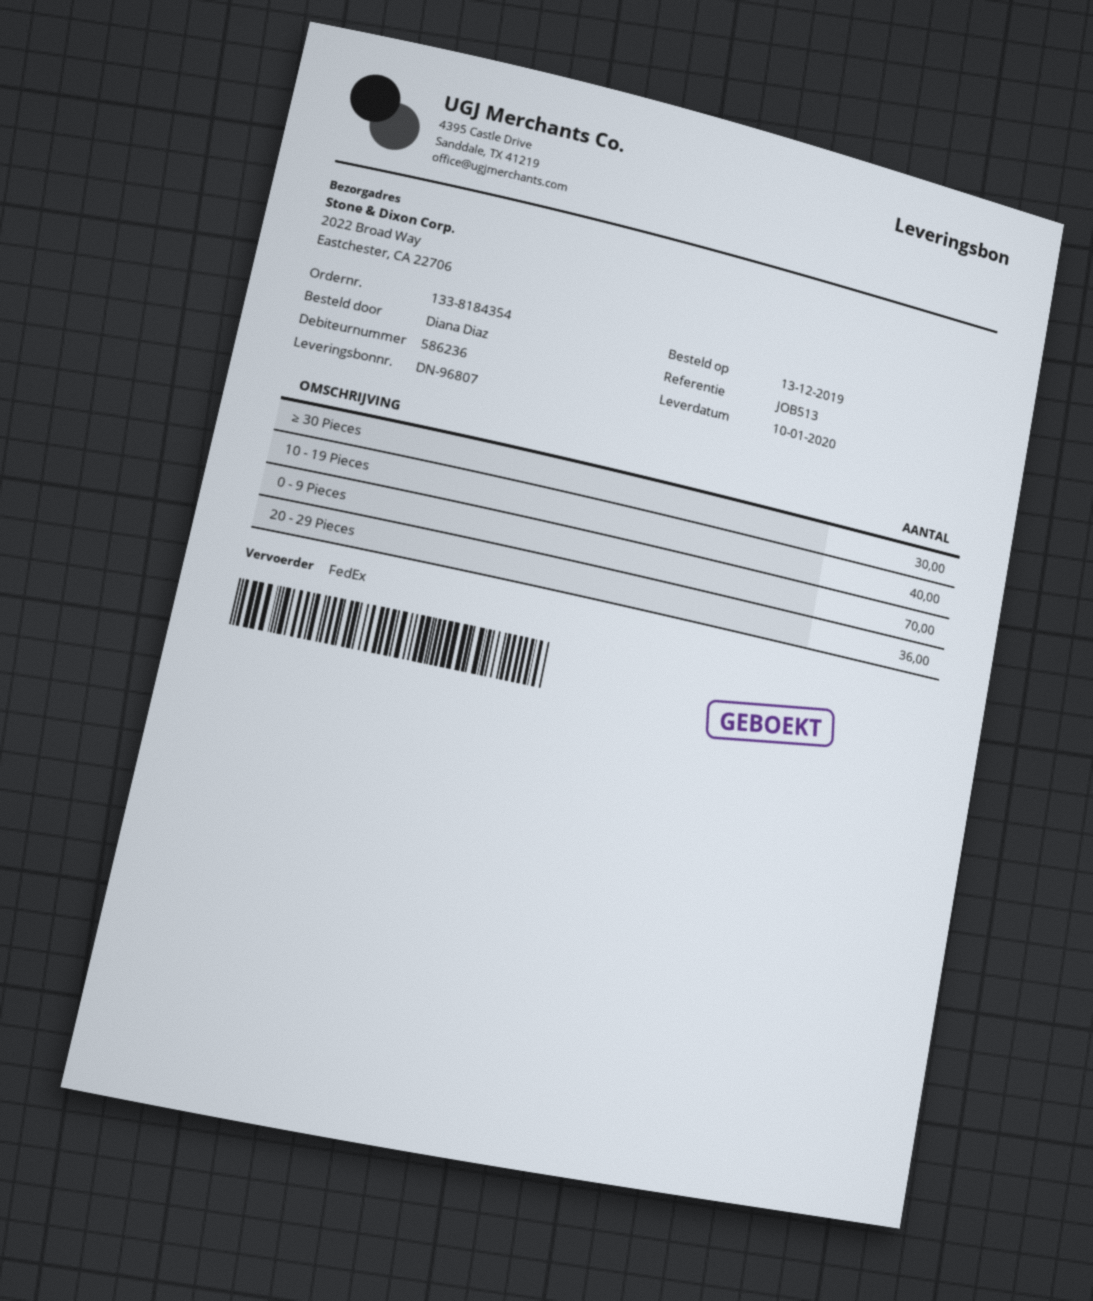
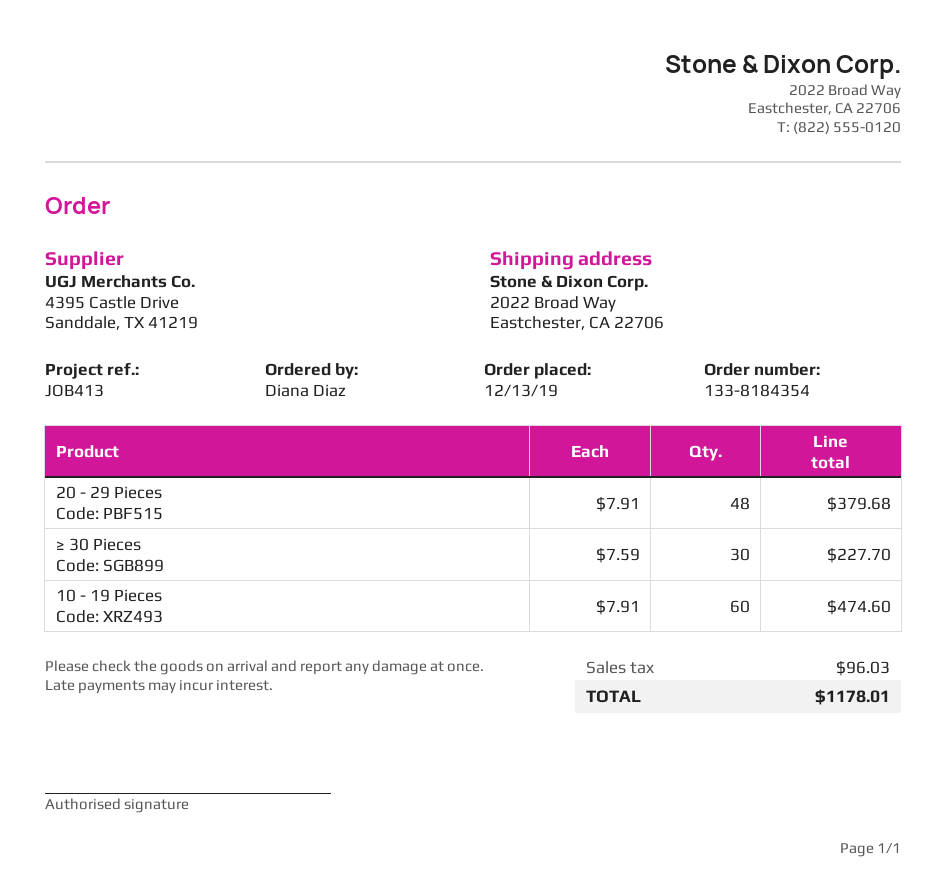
reference: JOB513 -> JOB413
10 - 19 Pieces: 40 -> 60
0 - 9 Pieces: 70 -> none
20 - 29 Pieces: 36 -> 48

